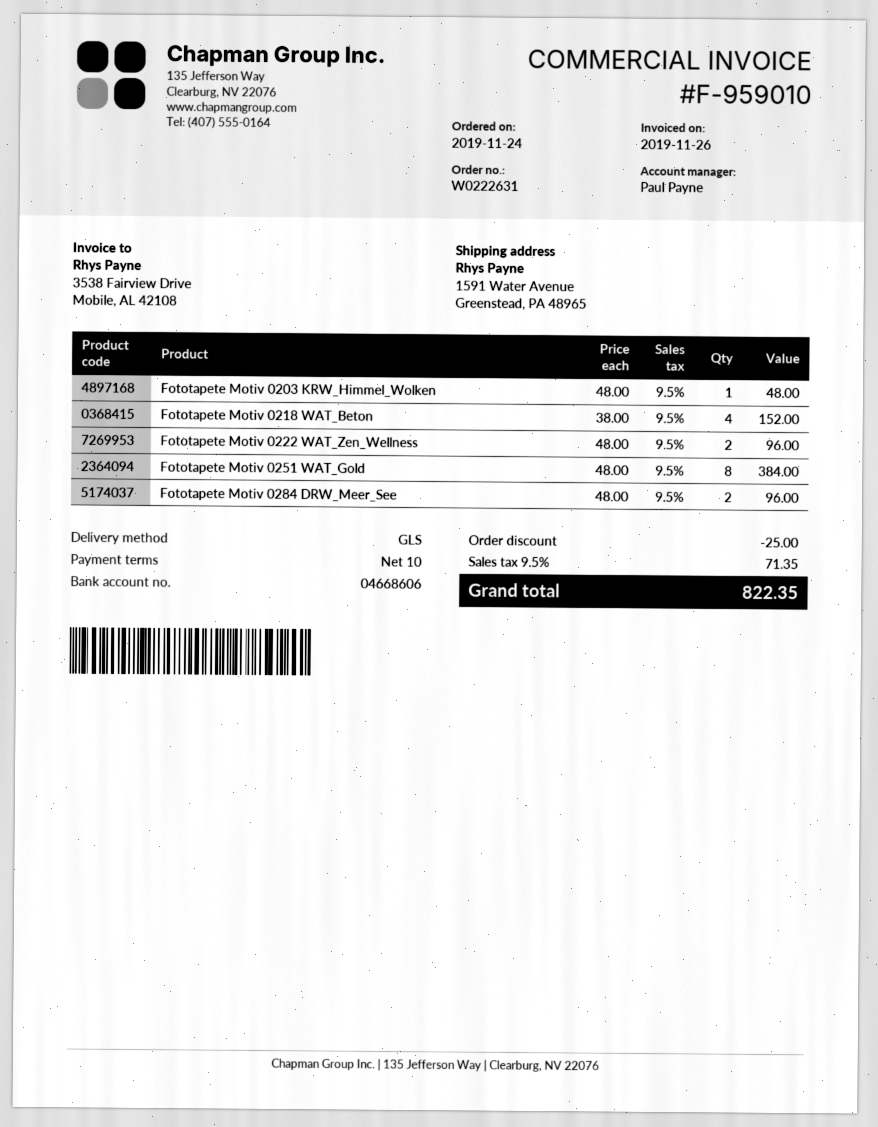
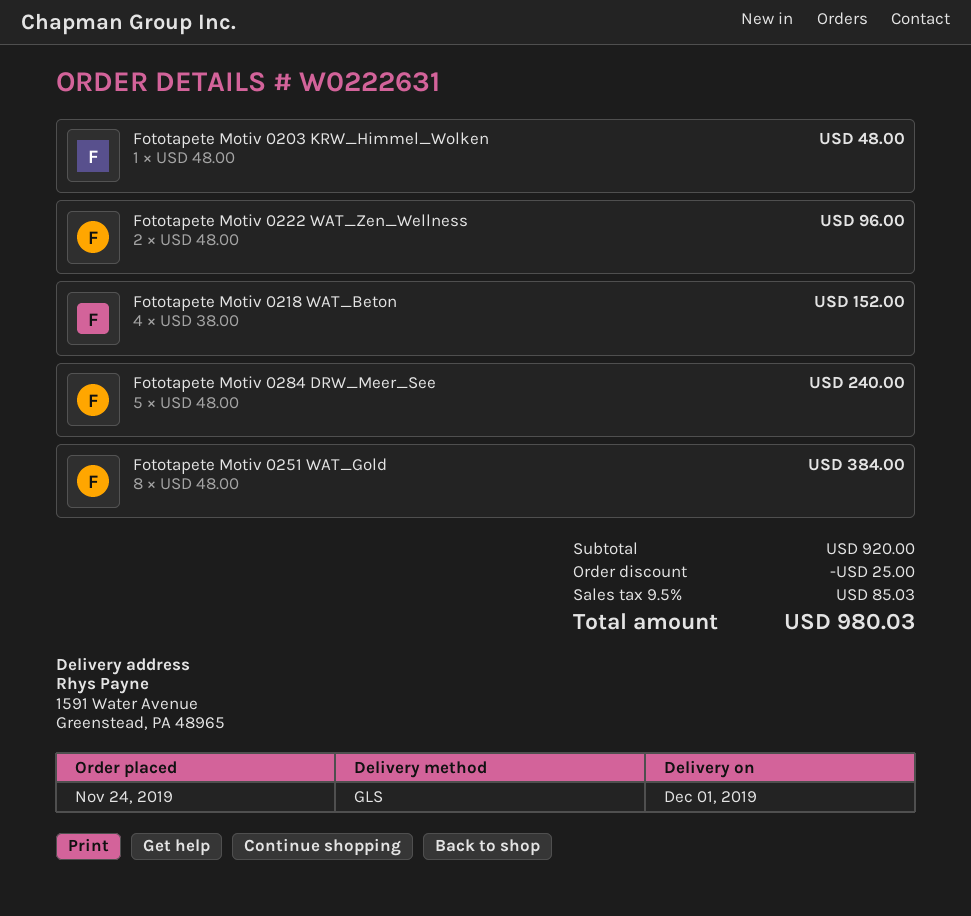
Fototapete Motiv 0284 DRW_Meer_See: 2 x 48.00 = 96.00 -> 5 x 48.00 = 240.00
tax: 9.5% = 71.35 -> 9.5% = 85.03
total: 822.35 -> 980.03

